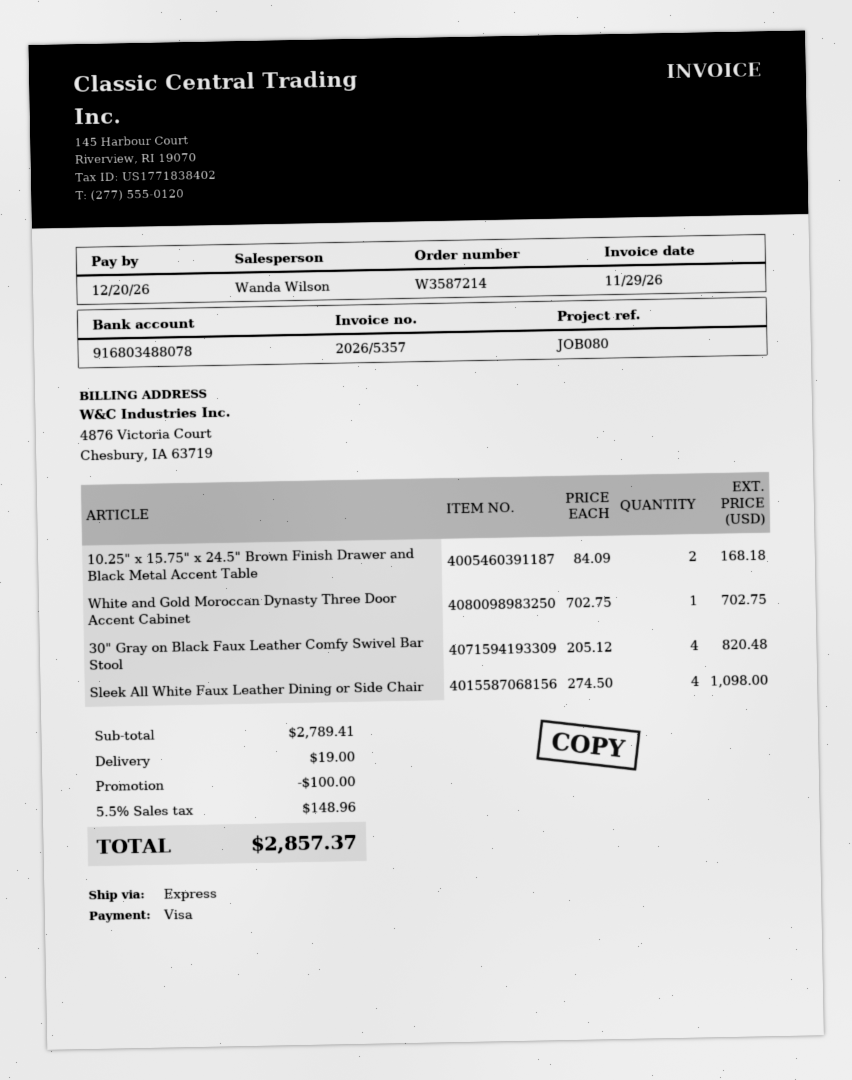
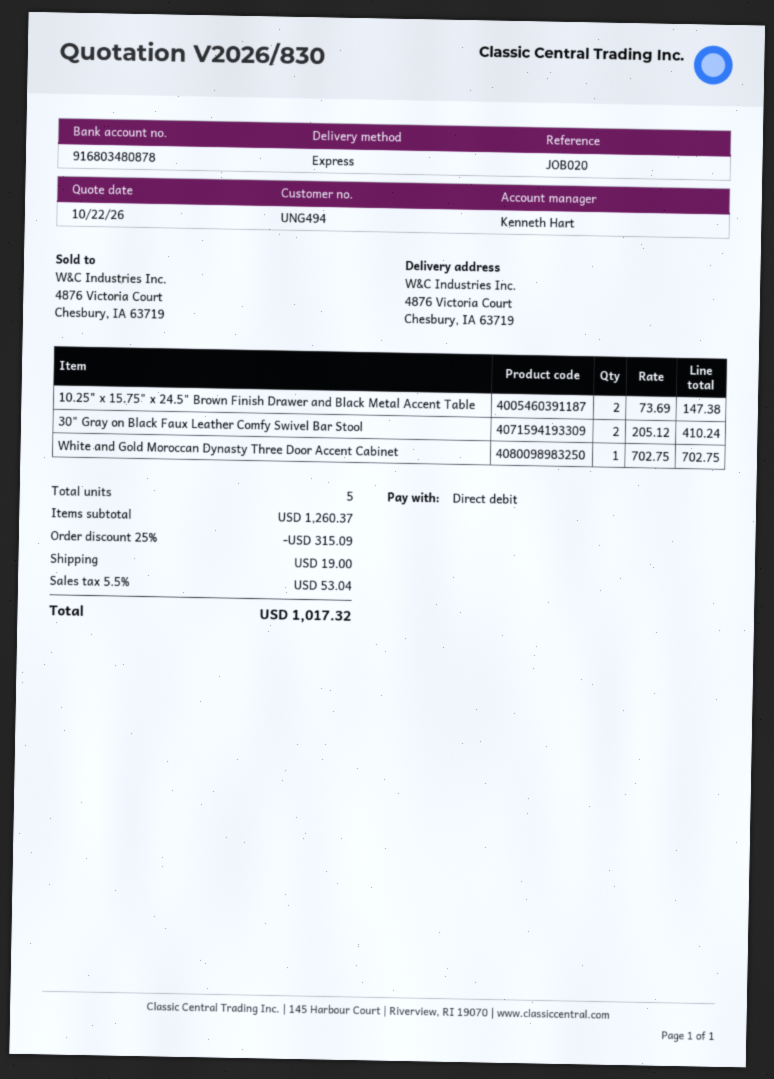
reference: JOB080 -> JOB020
sales rep: Wanda Wilson -> Kenneth Hart
payment method: Visa -> direct debit
bank account: 916803488078 -> 916803480878
10.25" x 15.75" x 24.5" Brown Finish Drawer and Black Metal Accent Table: 2 x 84.09 = 168.18 -> 2 x 73.69 = 147.38
30" Gray on Black Faux Leather Comfy Swivel Bar Stool: 4 x 205.12 = 820.48 -> 2 x 205.12 = 410.24
Sleek All White Faux Leather Dining or Side Chair: 4 x 274.50 = 1098.00 -> none
subtotal: 2789.41 -> 1260.37
discount: 100.00 -> 315.09
tax: 5.5% = 148.96 -> 5.5% = 53.04
total: 2857.37 -> 1017.32

